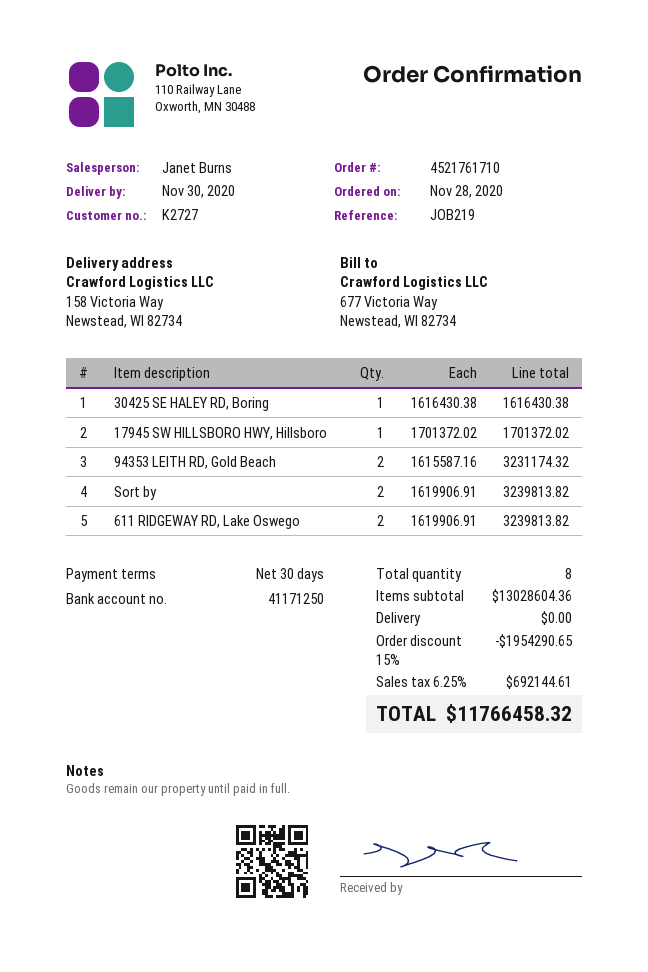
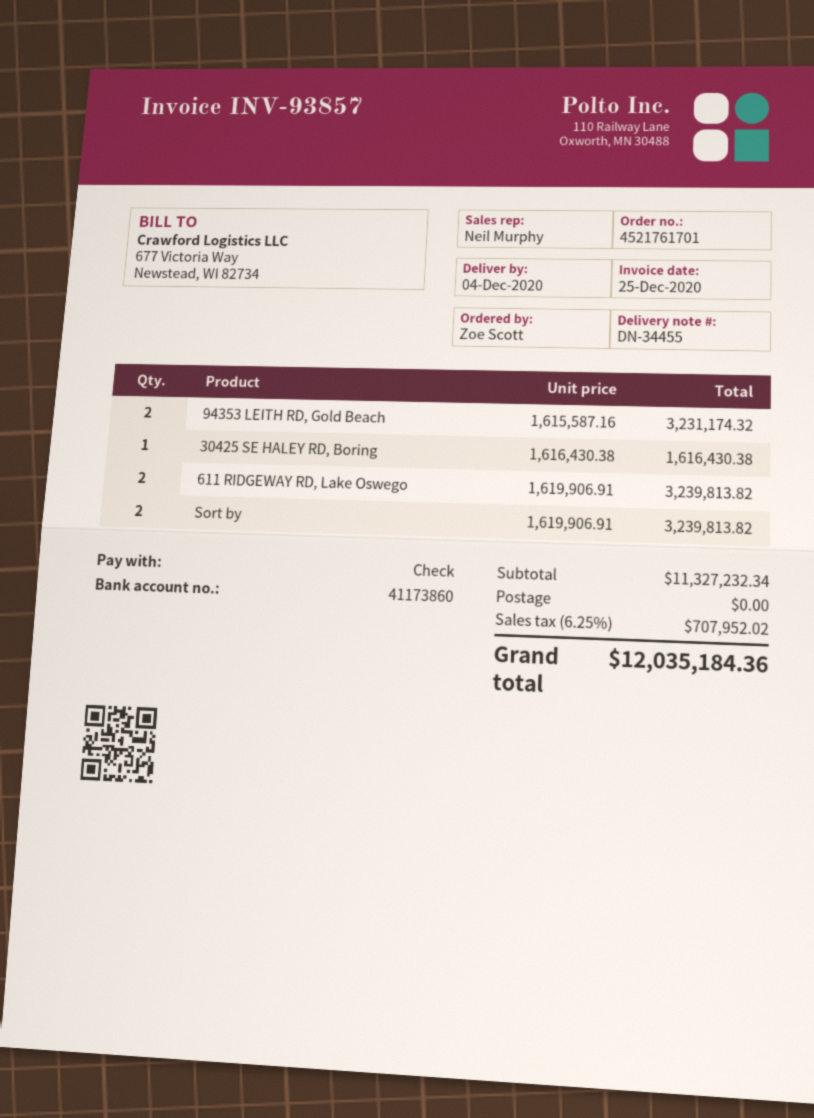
order number: 4521761710 -> 4521761701
delivery date: 2020-11-30 -> 2020-12-04
sales rep: Janet Burns -> Neil Murphy
bank account: 41171250 -> 41173860
17945 SW HILLSBORO HWY, Hillsboro: 1 x 1701372.02 = 1701372.02 -> none
subtotal: 13028604.36 -> 11327232.34
discount: 15% = 1954290.65 -> none
tax: 6.25% = 692144.61 -> 6.25% = 707952.02
total: 11766458.32 -> 12035184.36

